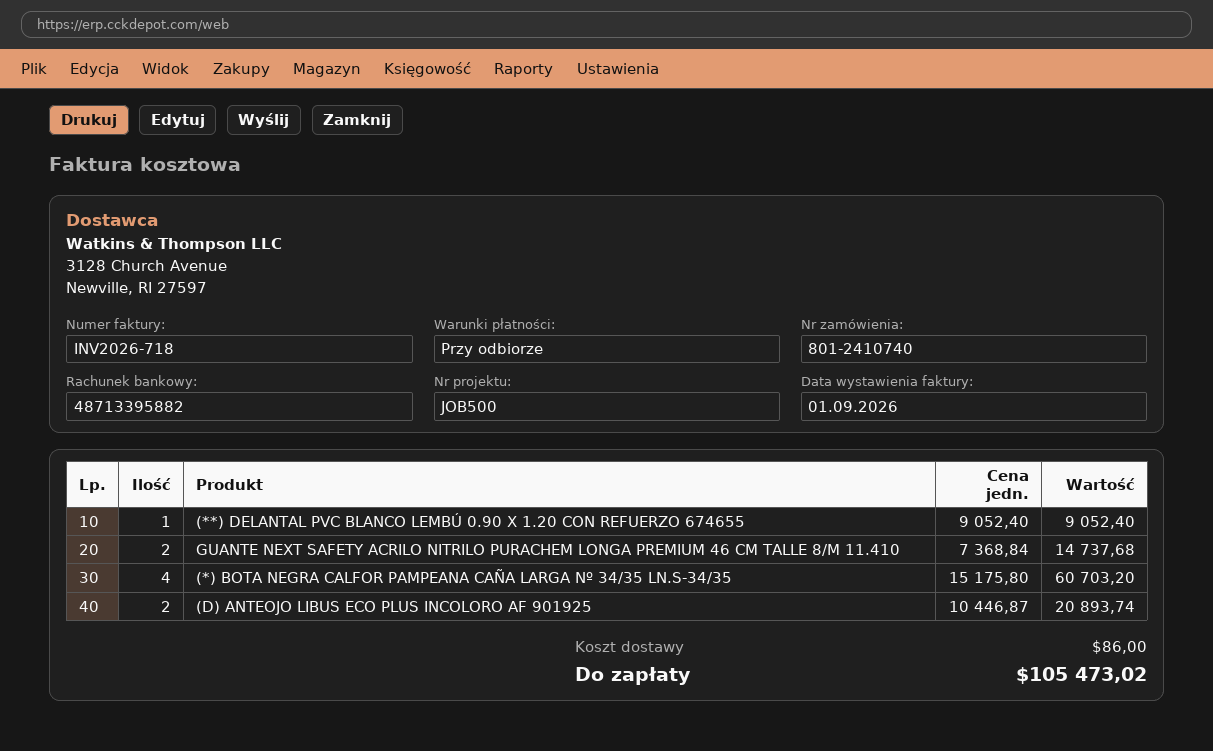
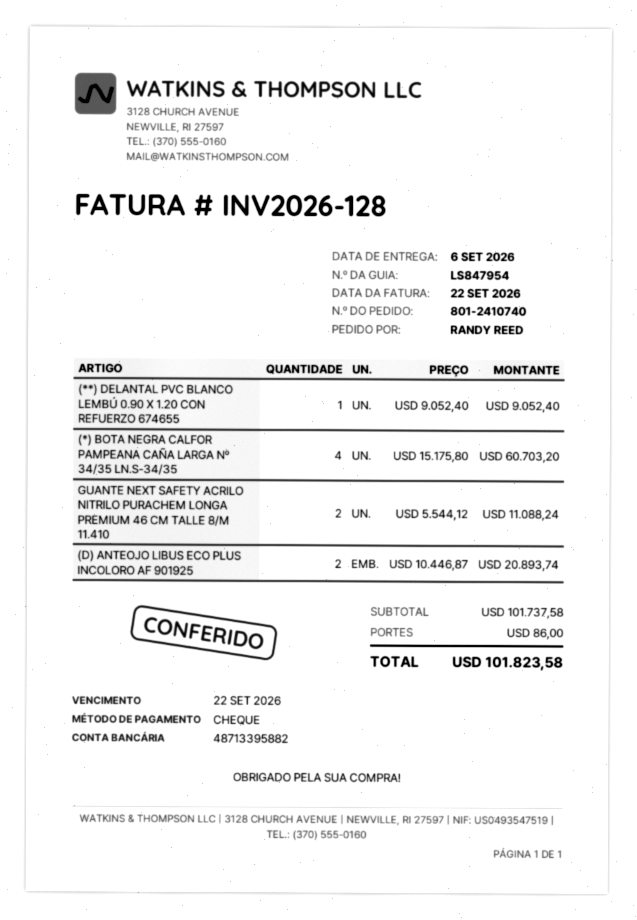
invoice number: INV2026-718 -> INV2026-128
invoice date: 2026-09-01 -> 2026-09-22
GUANTE NEXT SAFETY ACRILO NITRILO PURACHEM LONGA PREMIUM 46 CM TALLE 8/M 11.410: 2 x 7368.84 = 14737.68 -> 2 x 5544.12 = 11088.24
total: 105473.02 -> 101823.58

